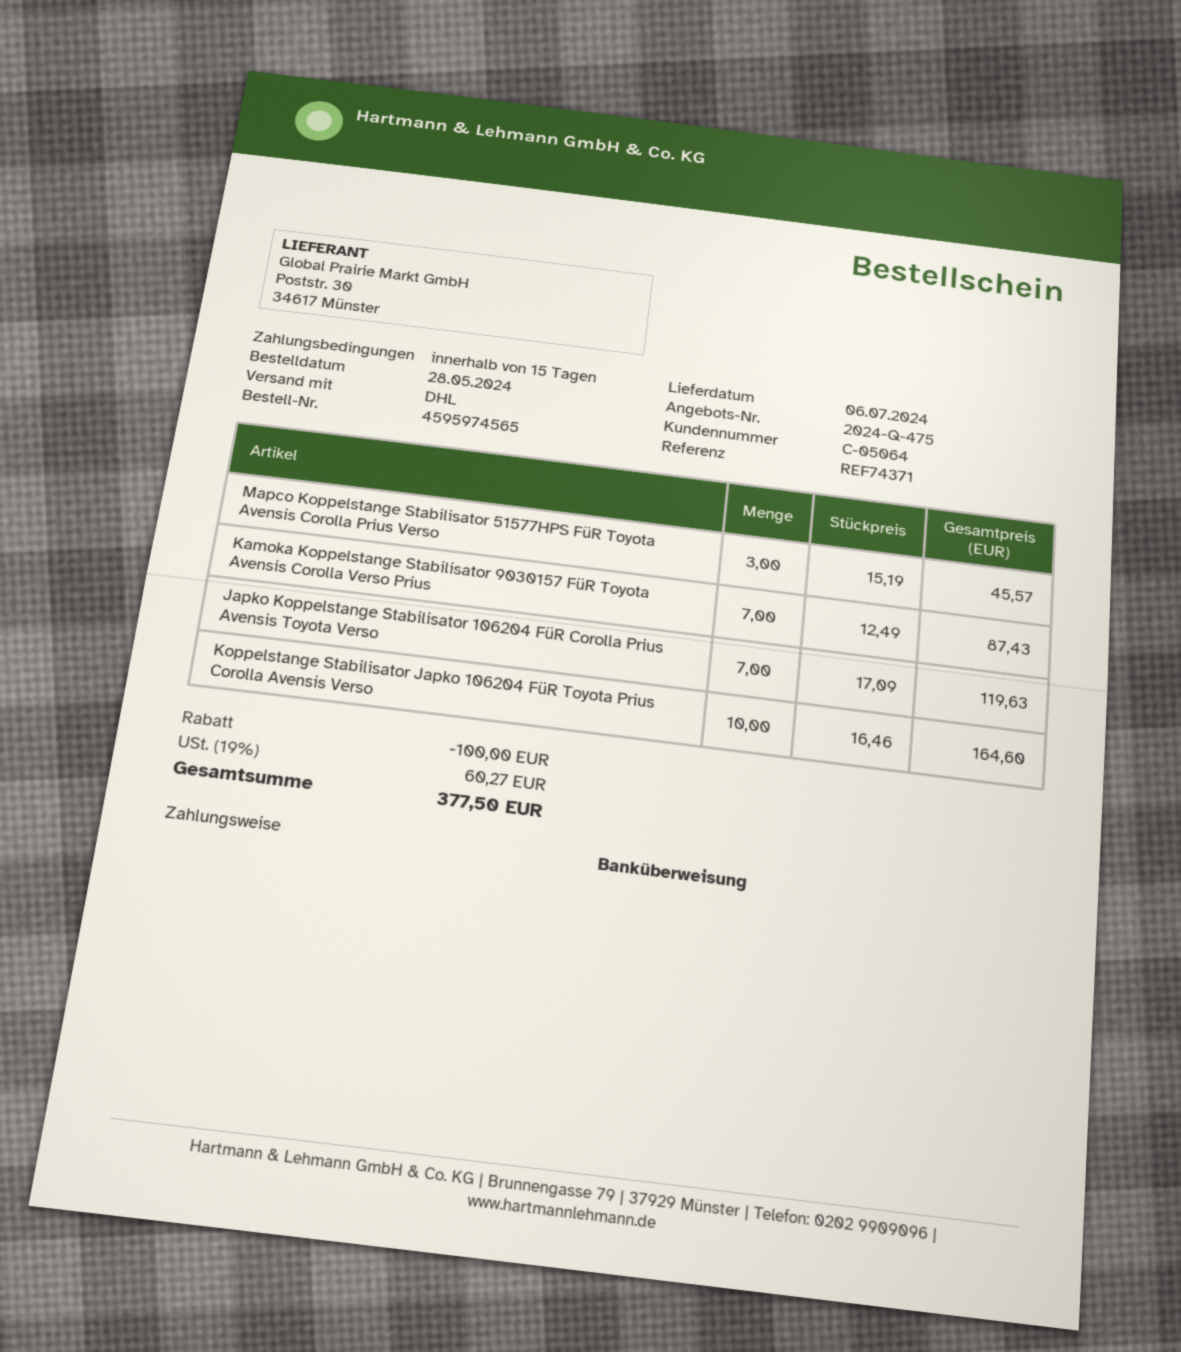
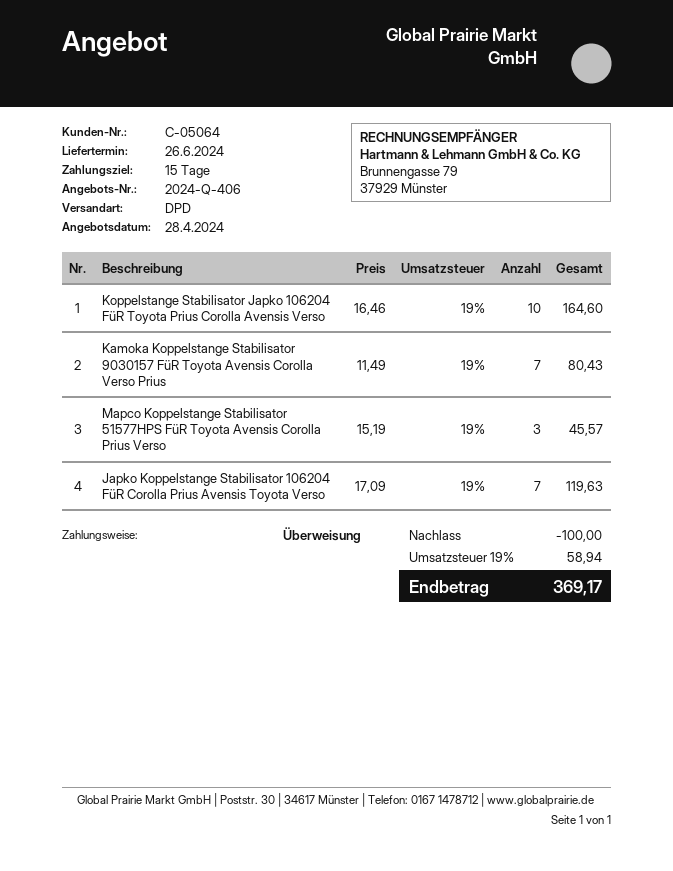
quote number: 2024-Q-475 -> 2024-Q-406
delivery date: 2024-07-06 -> 2024-06-26
shipping method: DHL -> DPD
Kamoka Koppelstange Stabilisator 9030157 FüR Toyota Avensis Corolla Verso Prius: 7 x 12.49 = 87.43 -> 7 x 11.49 = 80.43
tax: 19% = 60.27 -> 19% = 58.94
total: 377.50 -> 369.17

